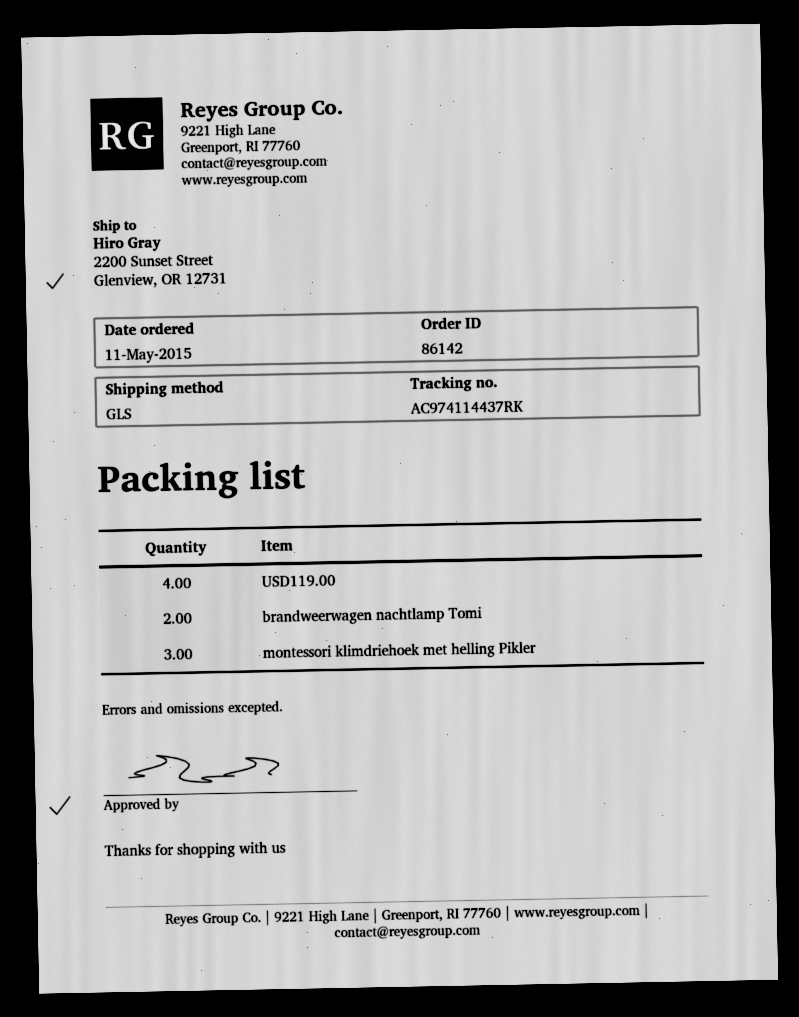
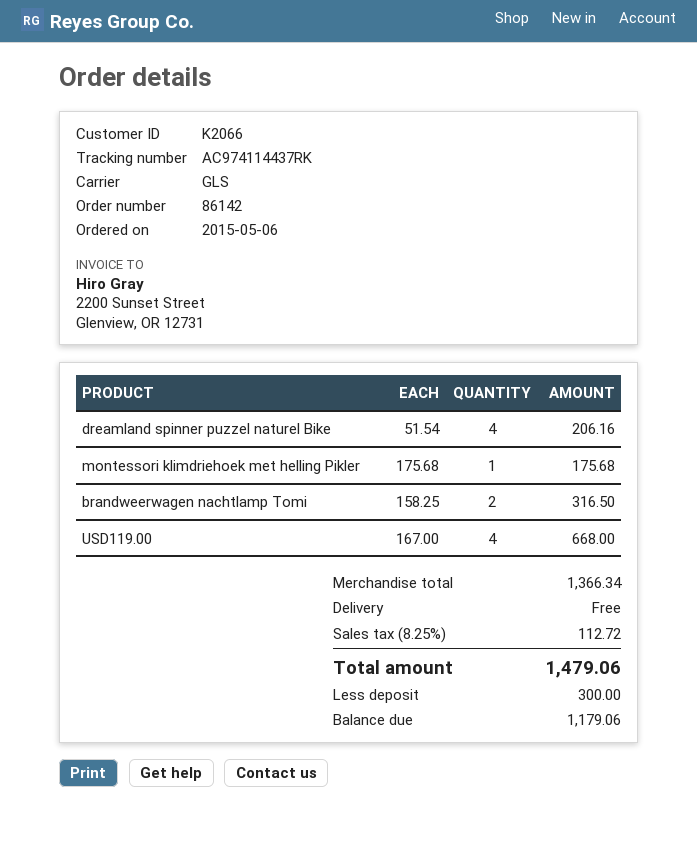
order date: 2015-05-11 -> 2015-05-06
montessori klimdriehoek met helling Pikler: 3 -> 1
dreamland spinner puzzel naturel Bike: none -> 4

